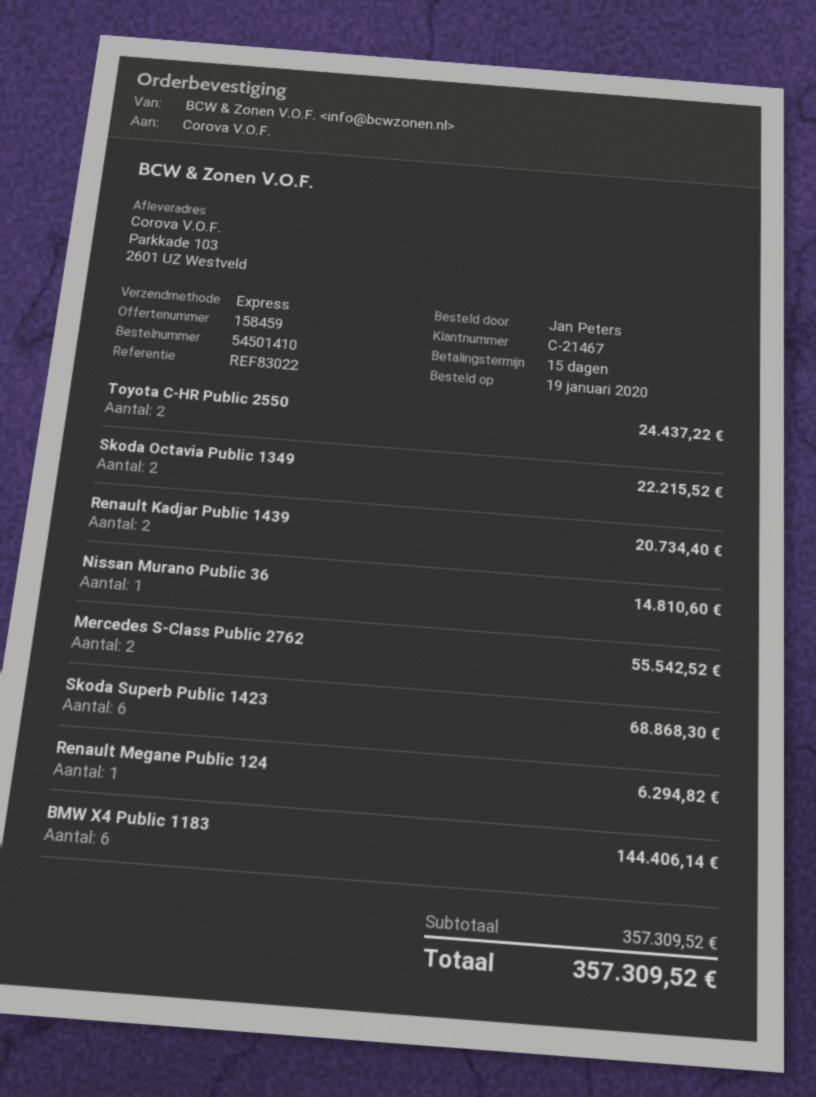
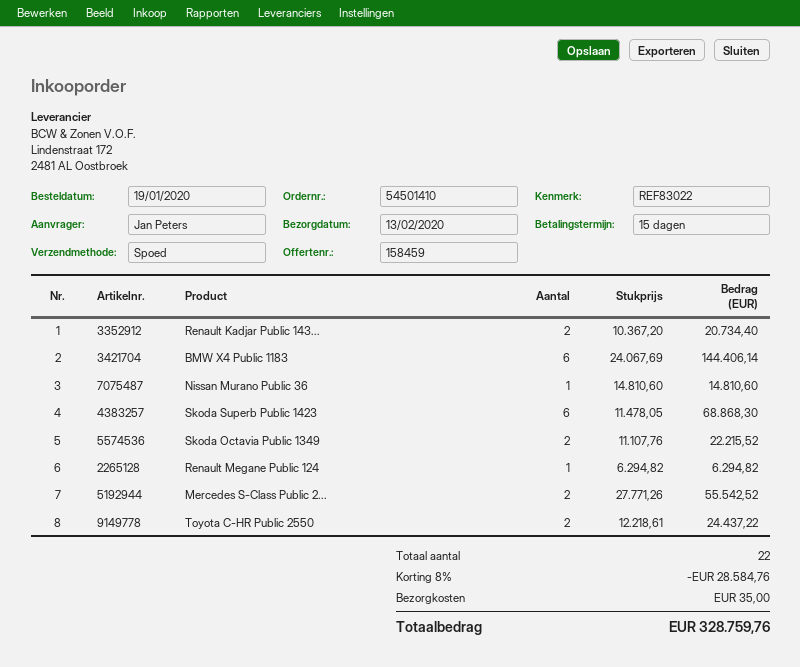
discount: none -> 8% = 28584.76
shipping: none -> 35.00
total: 357309.52 -> 328759.76

